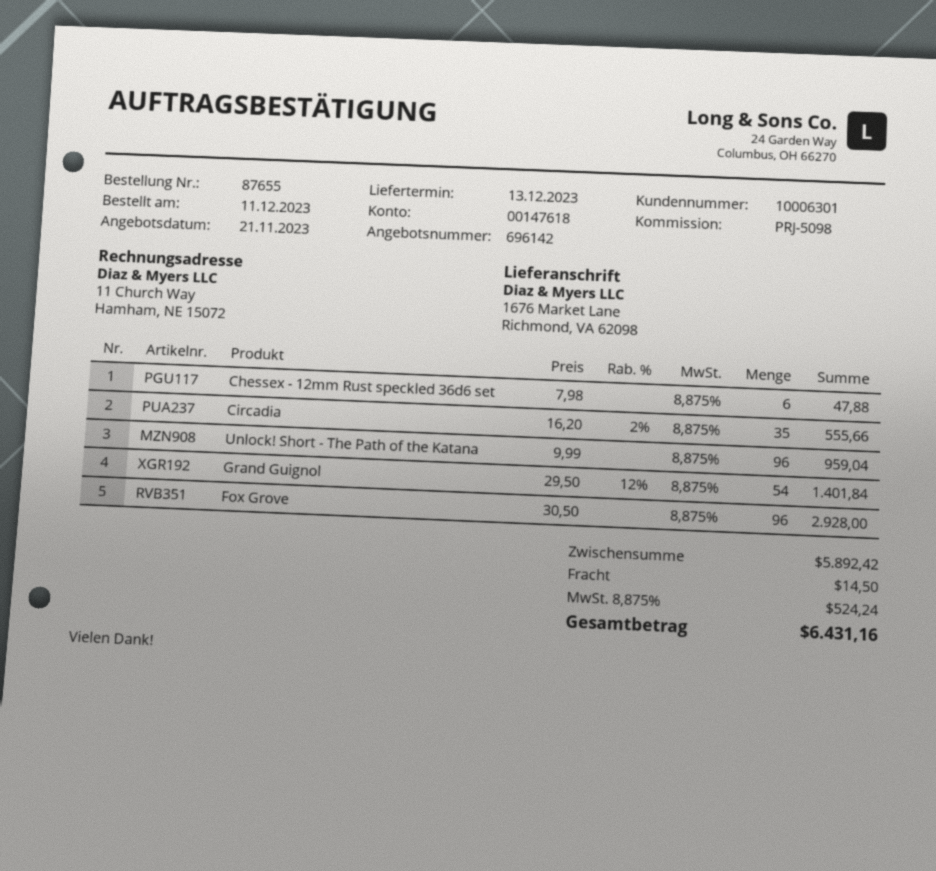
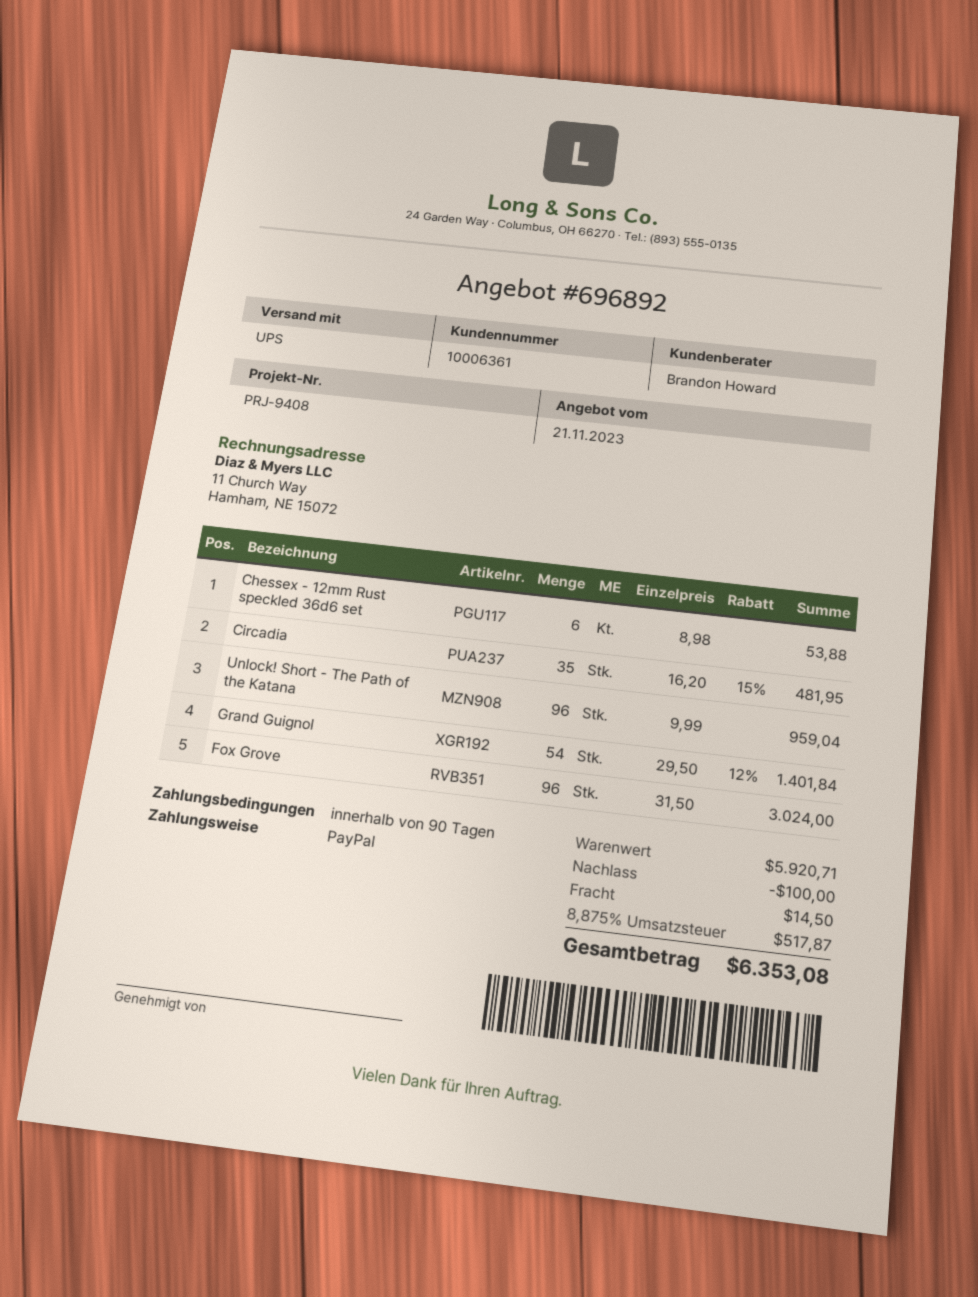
quote number: 696142 -> 696892
customer number: 10006301 -> 10006361
reference: PRJ-5098 -> PRJ-9408
Chessex - 12mm Rust speckled 36d6 set: 6 x 7.98 = 47.88 -> 6 x 8.98 = 53.88
Circadia: 35 x 16.20 - 2% = 555.66 -> 35 x 16.20 - 15% = 481.95
Fox Grove: 96 x 30.50 = 2928.00 -> 96 x 31.50 = 3024.00
subtotal: 5892.42 -> 5920.71
discount: none -> 100.00
tax: 8.875% = 524.24 -> 8.875% = 517.87
total: 6431.16 -> 6353.08

